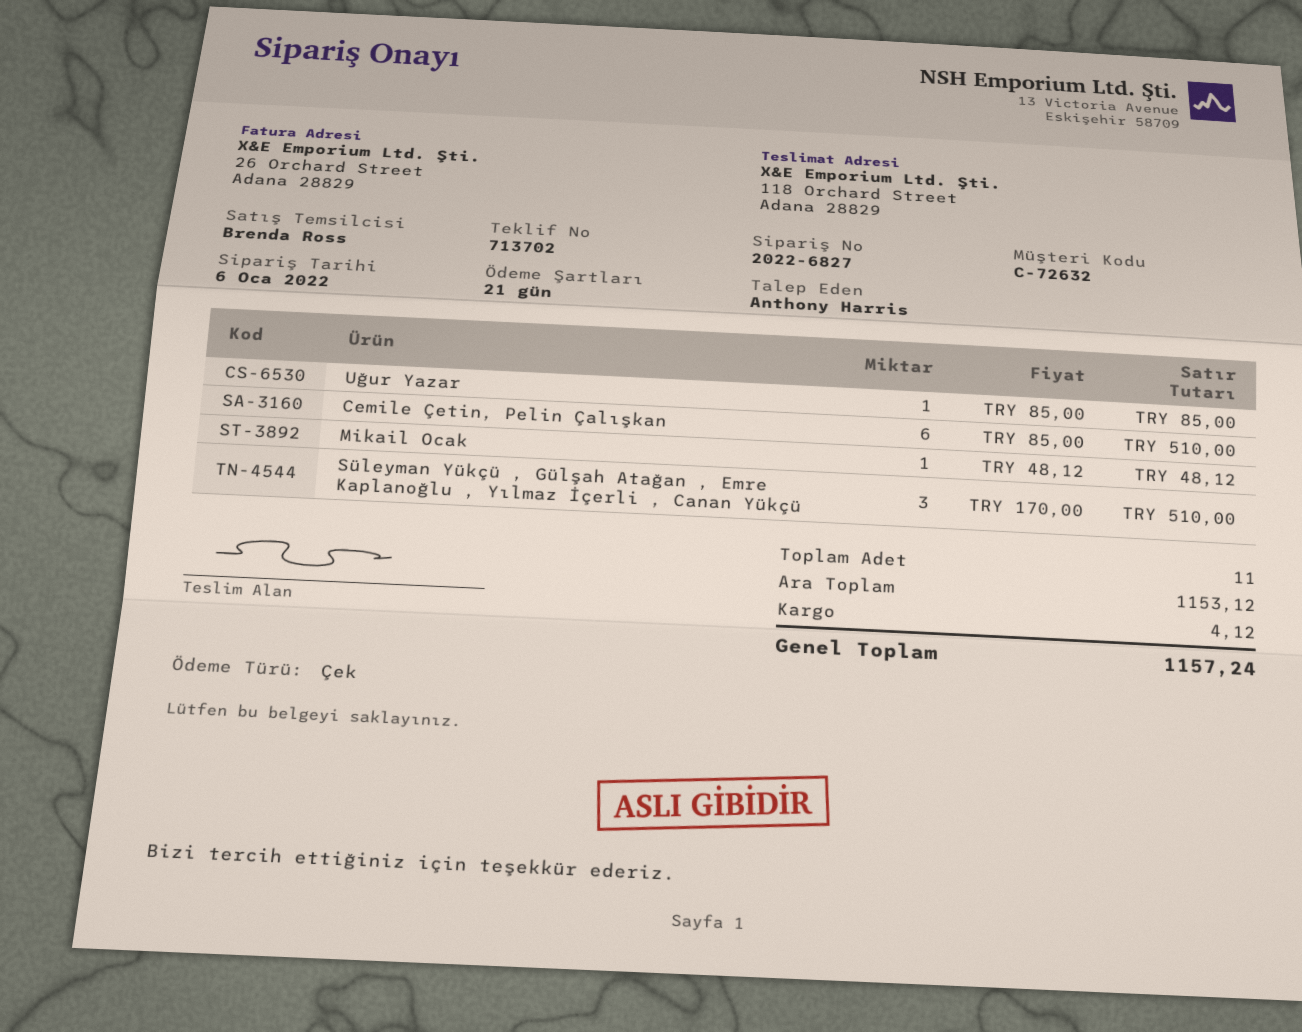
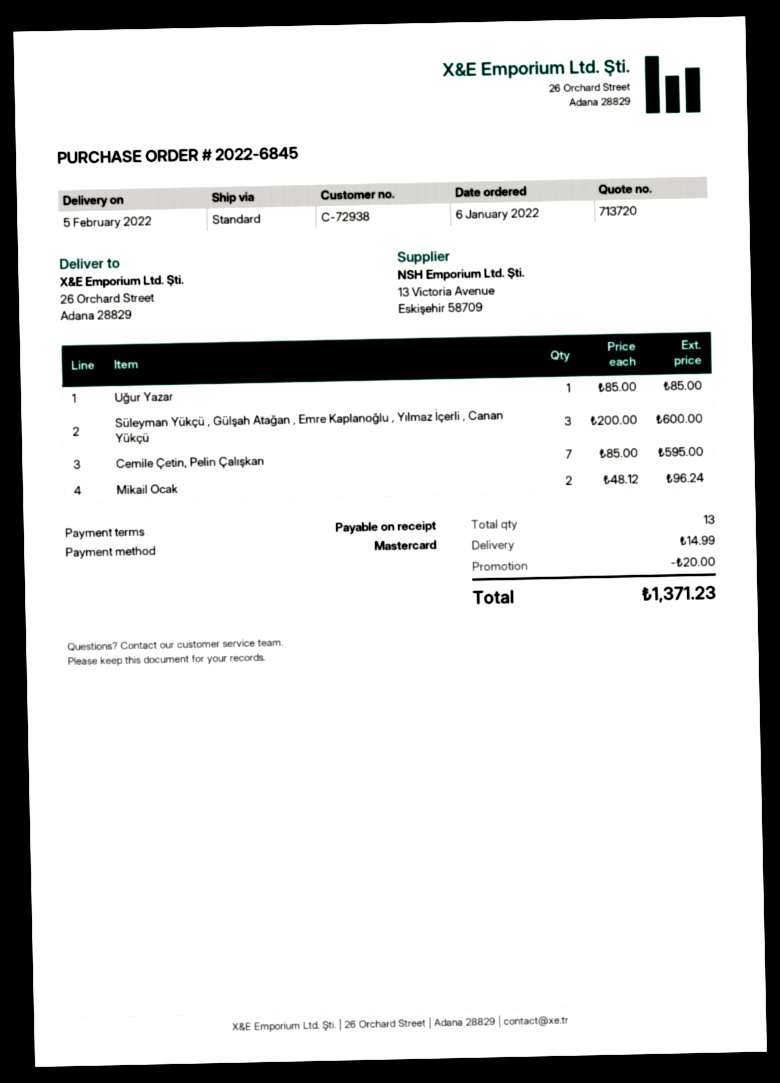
quote number: 713702 -> 713720
order number: 2022-6827 -> 2022-6845
payment terms: 21 days -> on receipt
customer number: C-72632 -> C-72938
payment method: cheque -> Mastercard
ship to: 118 Orchard Street, Adana 28829 -> 26 Orchard Street, Adana 28829
Cemile Çetin, Pelin Çalışkan: 6 x 85.00 = 510.00 -> 7 x 85.00 = 595.00
Mikail Ocak: 1 x 48.12 = 48.12 -> 2 x 48.12 = 96.24
Süleyman Yükçü , Gülşah Atağan , Emre Kaplanoğlu , Yılmaz İçerli , Canan Yükçü: 3 x 170.00 = 510.00 -> 3 x 200.00 = 600.00
total quantity: 11 -> 13
discount: none -> 20.00
shipping: 4.12 -> 14.99
total: 1157.24 -> 1371.23

